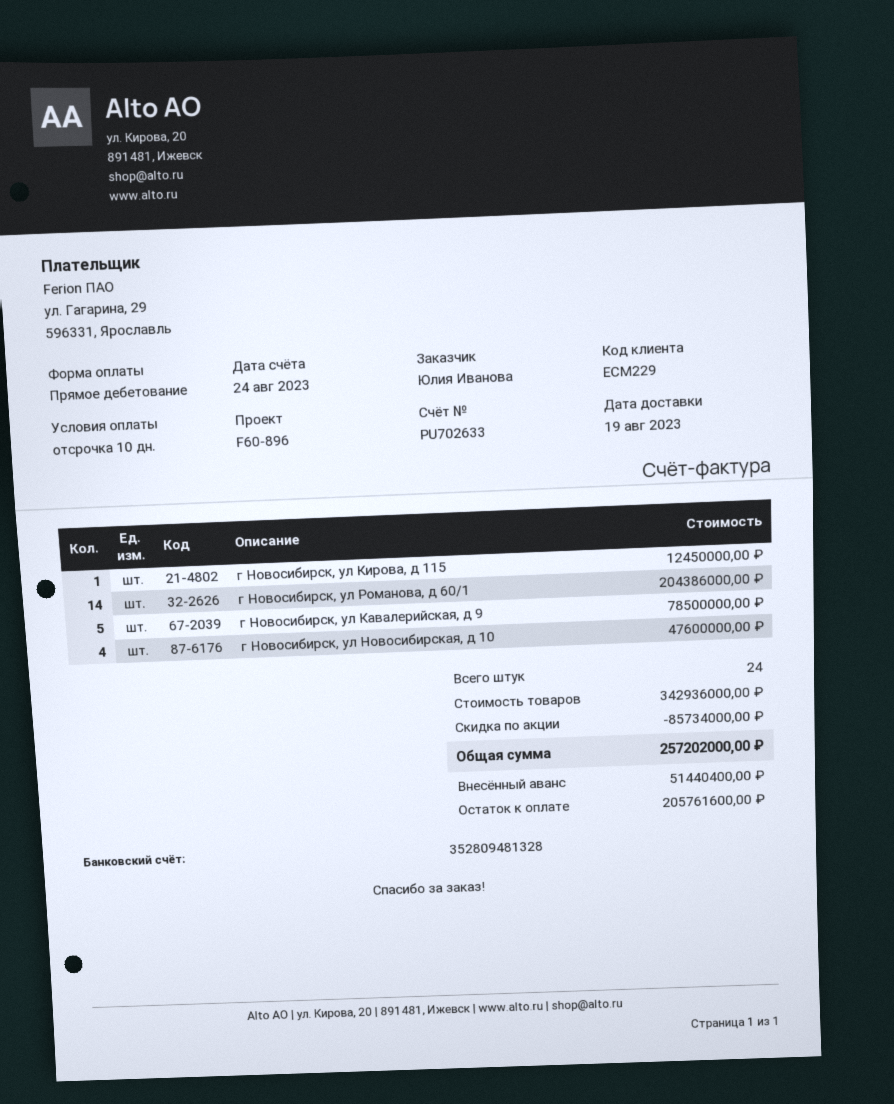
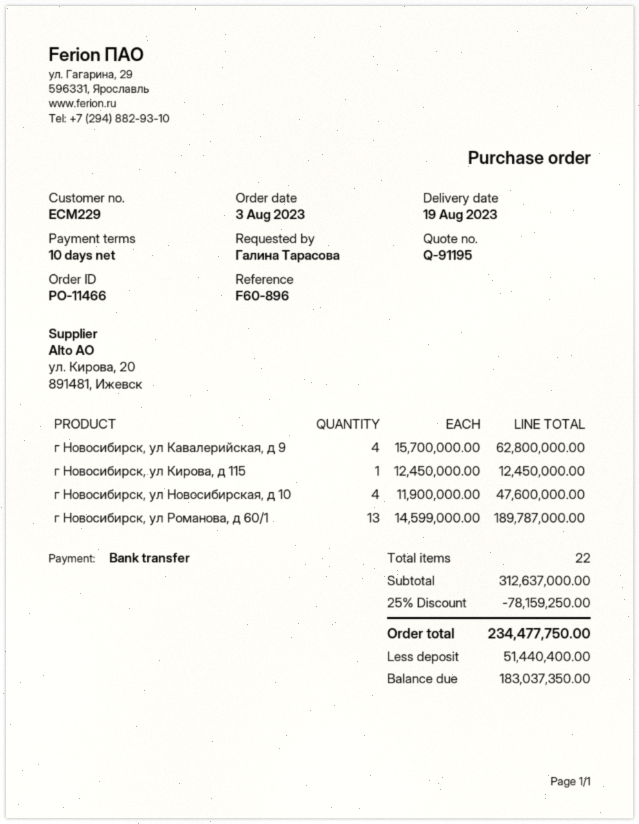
ordered by: Юлия Иванова -> Галина Тарасова
payment method: direct debit -> bank transfer
г Новосибирск, ул Романова, д 60/1: 14 for 204386000.00 -> 13 for 189787000.00
г Новосибирск, ул Кавалерийская, д 9: 5 for 78500000.00 -> 4 for 62800000.00
total quantity: 24 -> 22
subtotal: 342936000.00 -> 312637000.00
discount: 85734000.00 -> 78159250.00
total: 257202000.00 -> 234477750.00
balance: 205761600.00 -> 183037350.00

